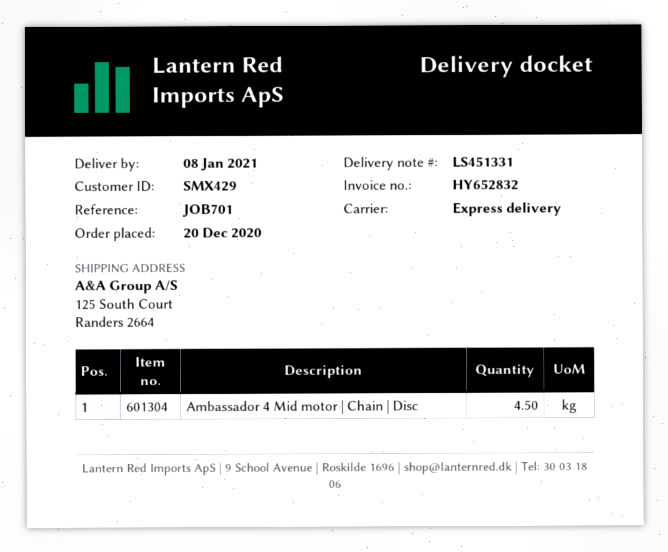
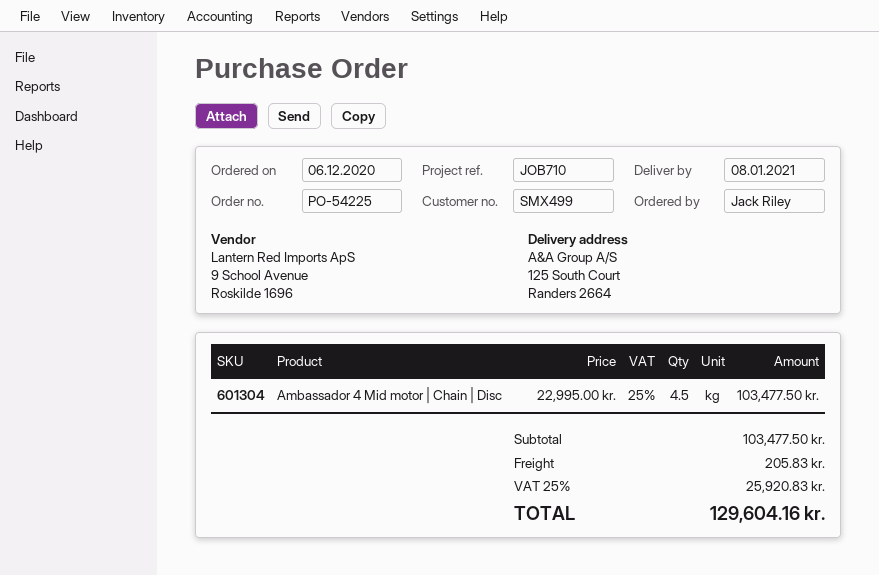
order date: 2020-12-20 -> 2020-12-06
customer number: SMX429 -> SMX499
reference: JOB701 -> JOB710

